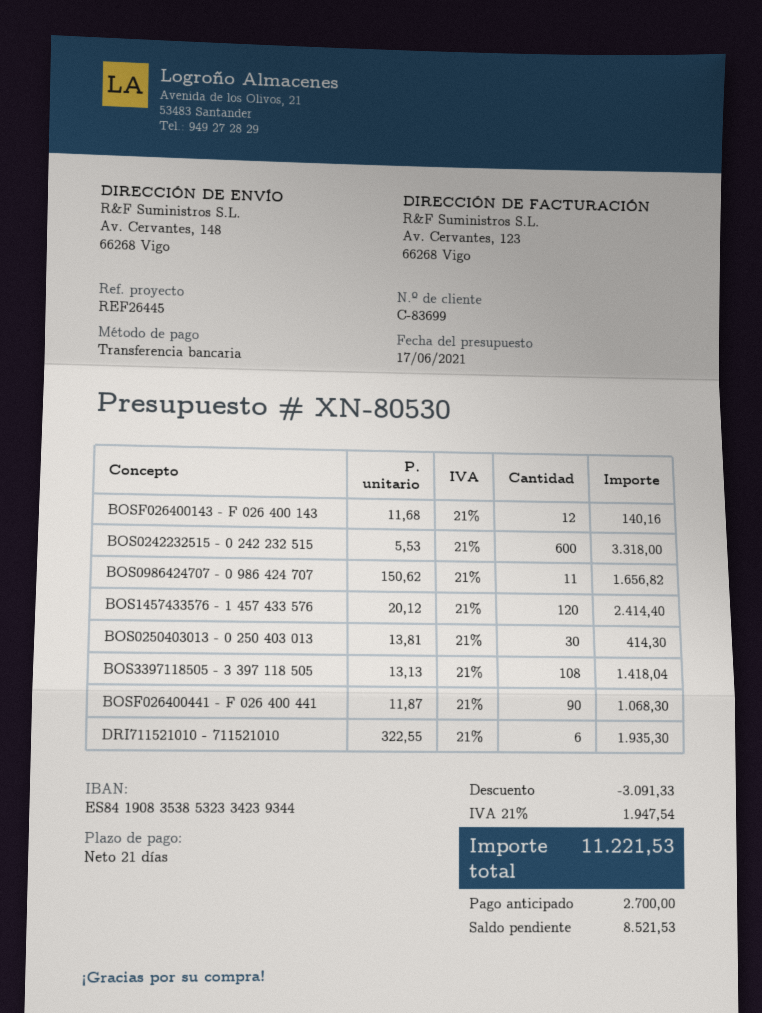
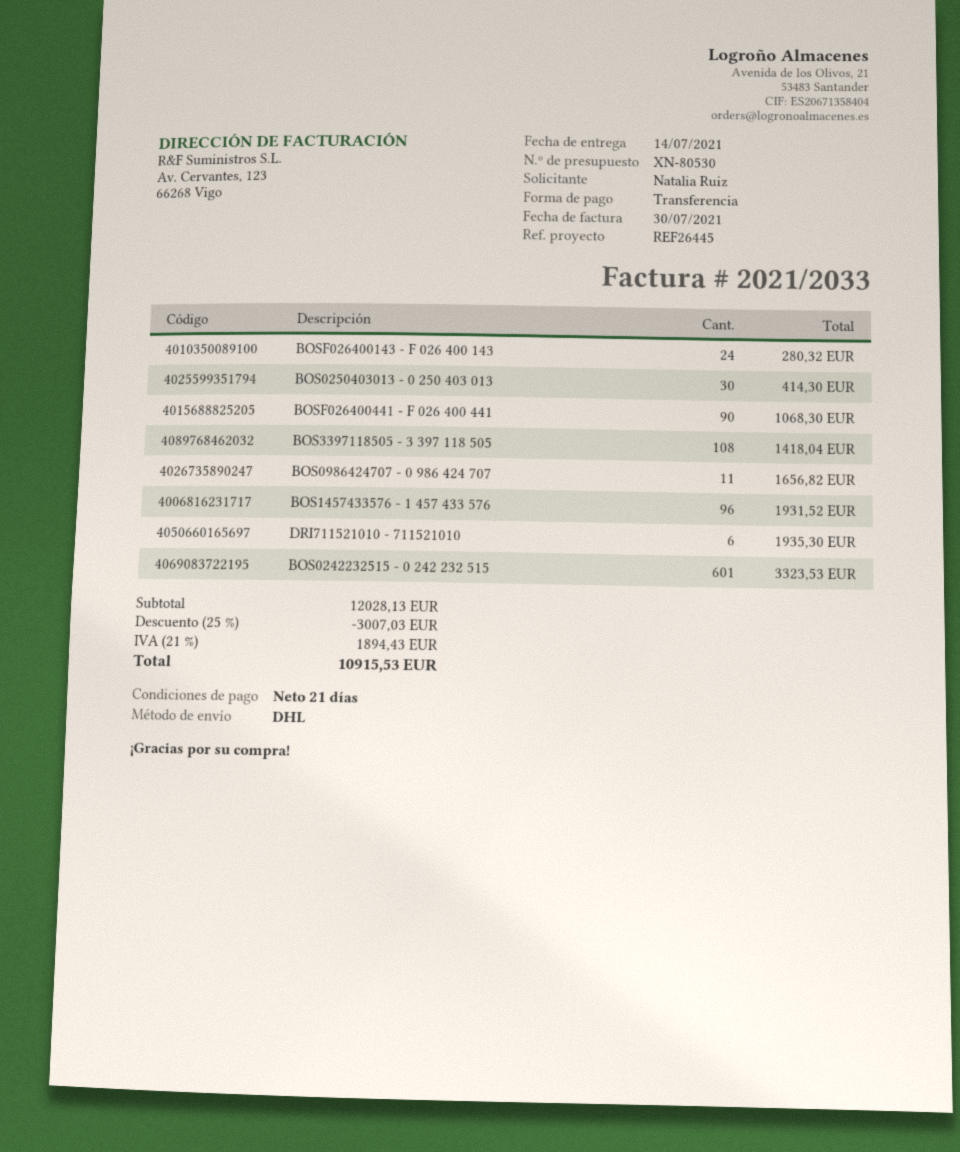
BOSF026400143 - F 026 400 143: 12 for 140.16 -> 24 for 280.32
BOS0242232515 - 0 242 232 515: 600 for 3318.00 -> 601 for 3323.53
BOS1457433576 - 1 457 433 576: 120 for 2414.40 -> 96 for 1931.52
discount: 3091.33 -> 3007.03
tax: 21% = 1947.54 -> 21% = 1894.43
total: 11221.53 -> 10915.53

